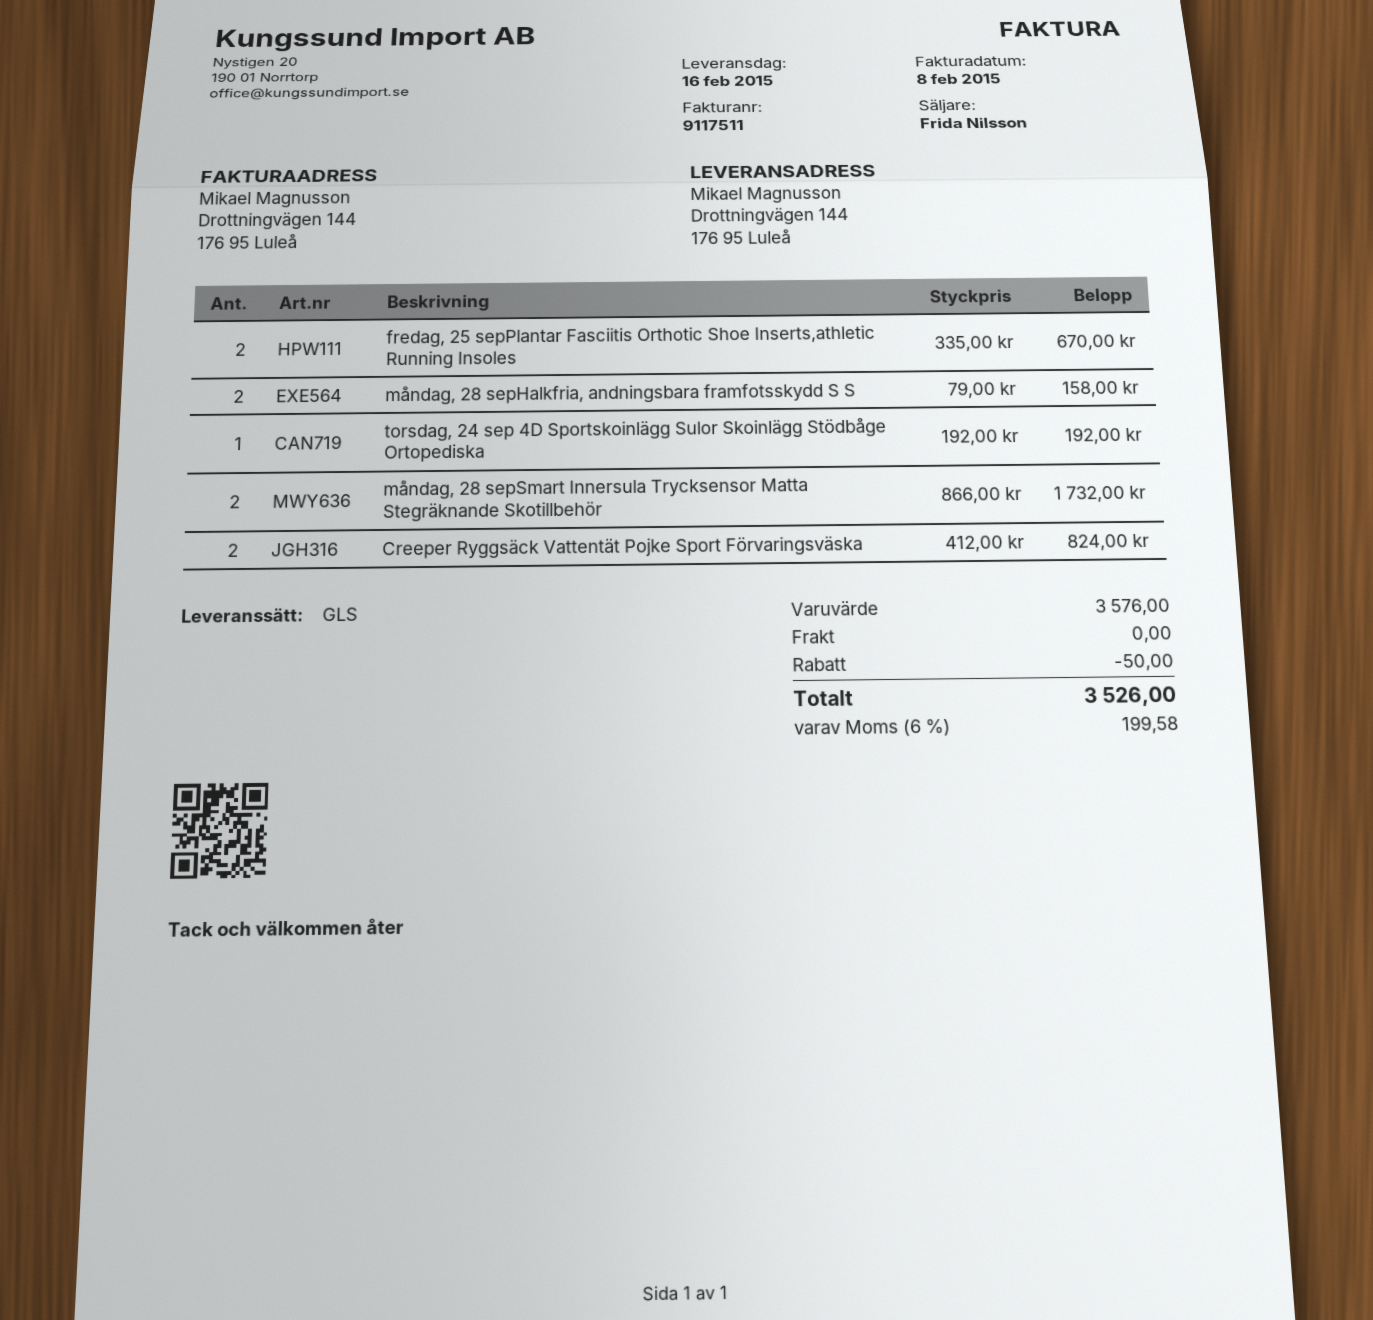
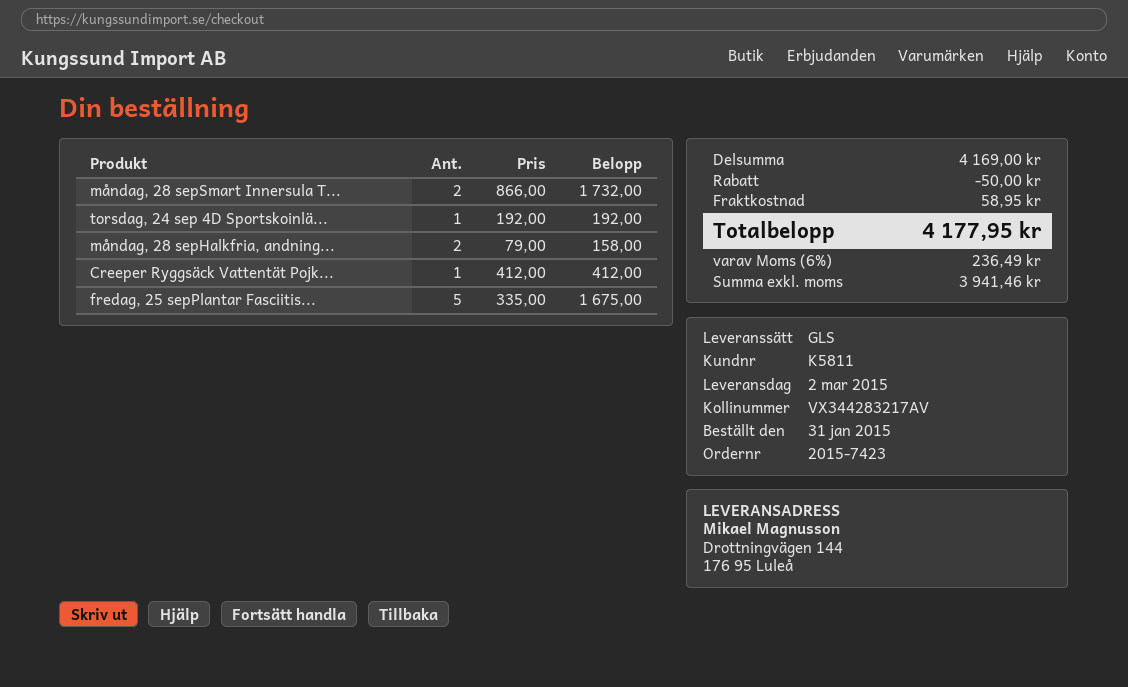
delivery date: 2015-02-16 -> 2015-03-02
fredag, 25 sepPlantar Fasciitis Orthotic Shoe Inserts,athletic Running Insoles: 2 x 335.00 = 670.00 -> 5 x 335.00 = 1675.00
Creeper Ryggsäck Vattentät Pojke Sport Förvaringsväska: 2 x 412.00 = 824.00 -> 1 x 412.00 = 412.00
subtotal: 3576.00 -> 4169.00
shipping: 0.00 -> 58.95
tax: 6% = 199.58 -> 6% = 236.49
total: 3526.00 -> 4177.95

